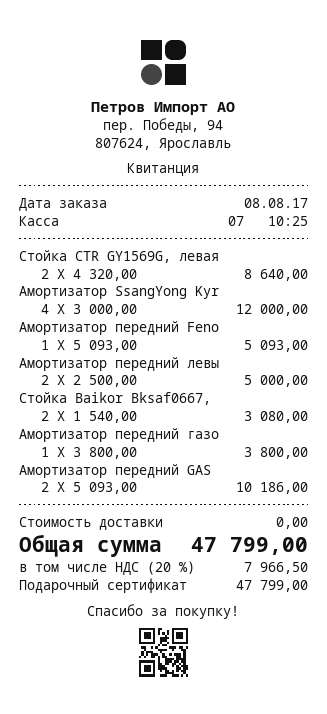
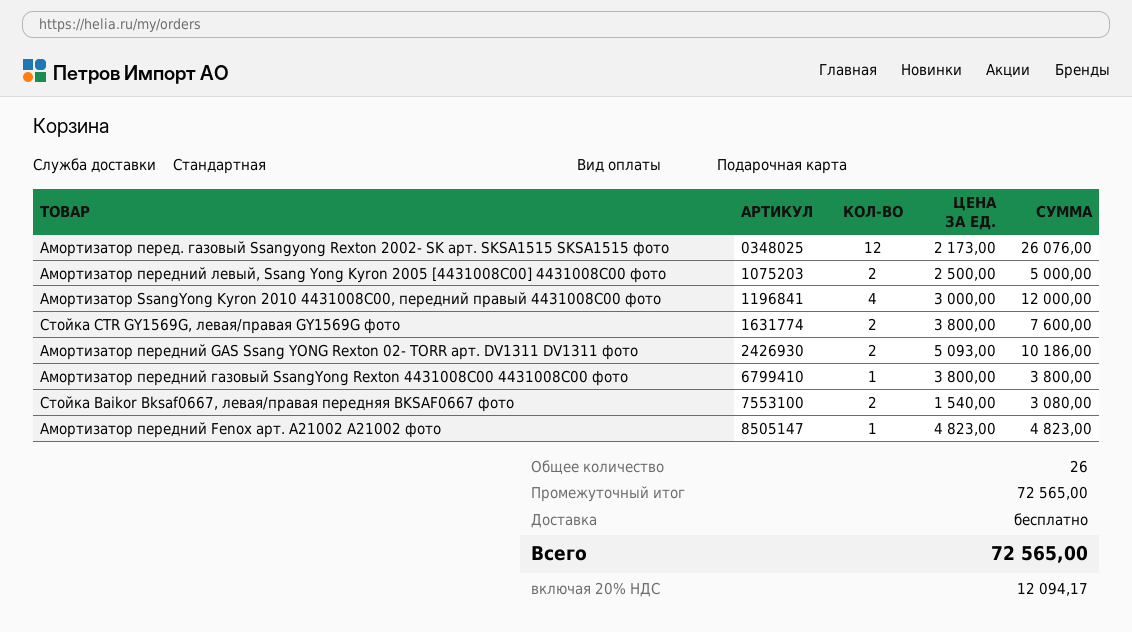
Стойка CTR GY1569G, левая: 2 x 4320.00 = 8640.00 -> 2 x 3800.00 = 7600.00
Амортизатор передний Feno: 1 x 5093.00 = 5093.00 -> 1 x 4823.00 = 4823.00
Амортизатор перед. газовый Ssangyong Rexton 2002- SK арт. SKSA1515 SKSA1515 фото: none -> 12 x 2173.00 = 26076.00
tax: 20% = 7966.50 -> 20% = 12094.17
total: 47799.00 -> 72565.00

